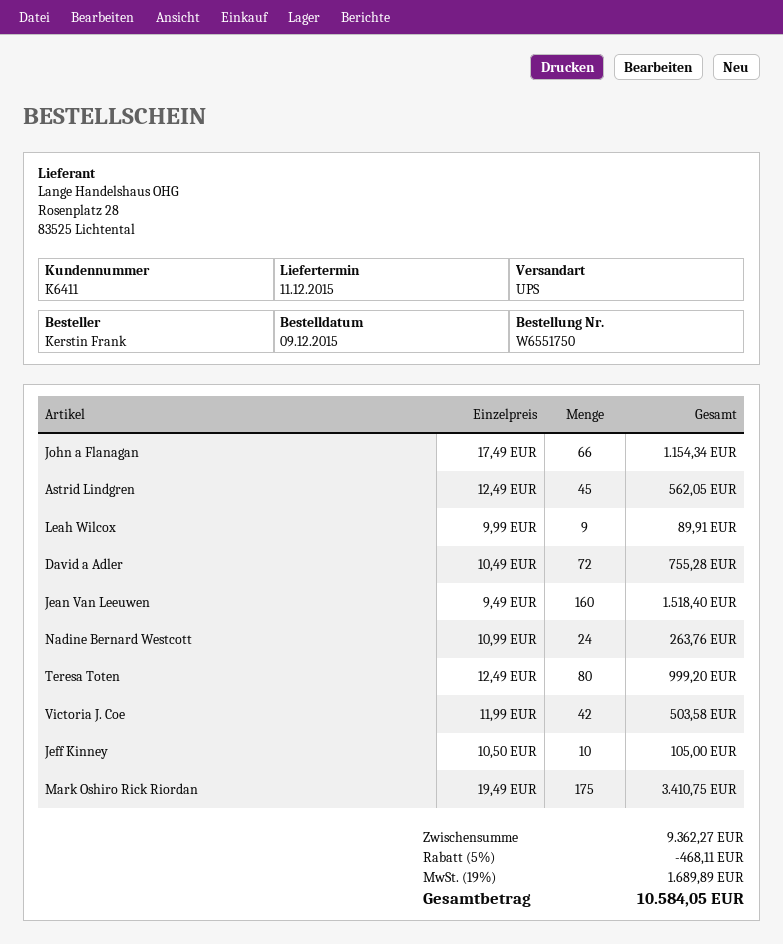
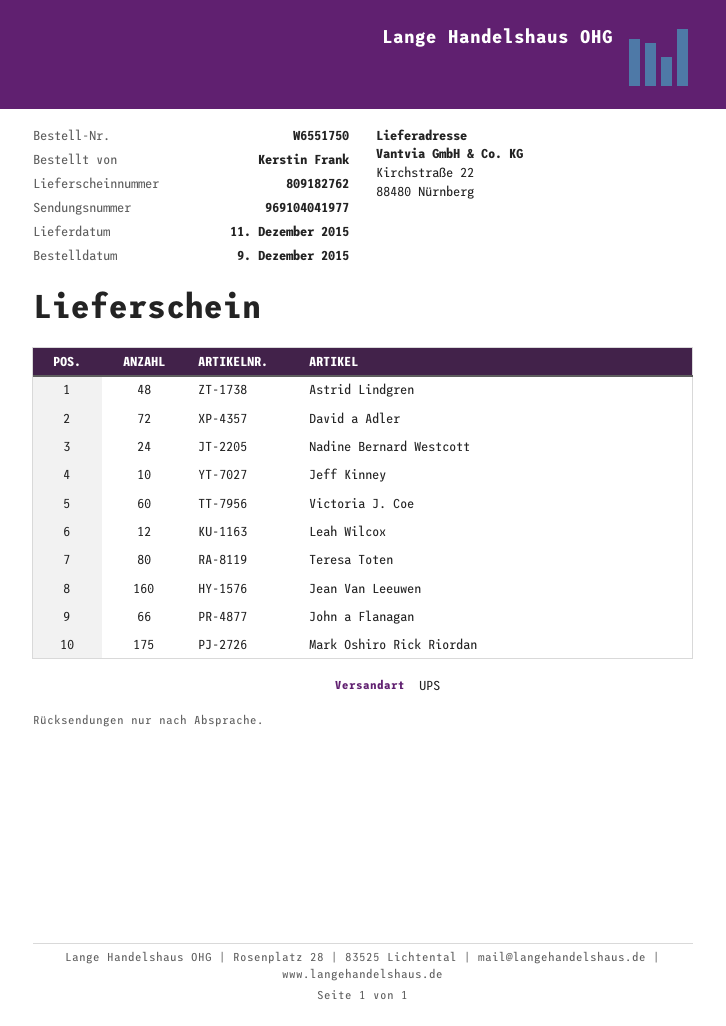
Astrid Lindgren: 45 -> 48
Leah Wilcox: 9 -> 12
Victoria J. Coe: 42 -> 60

